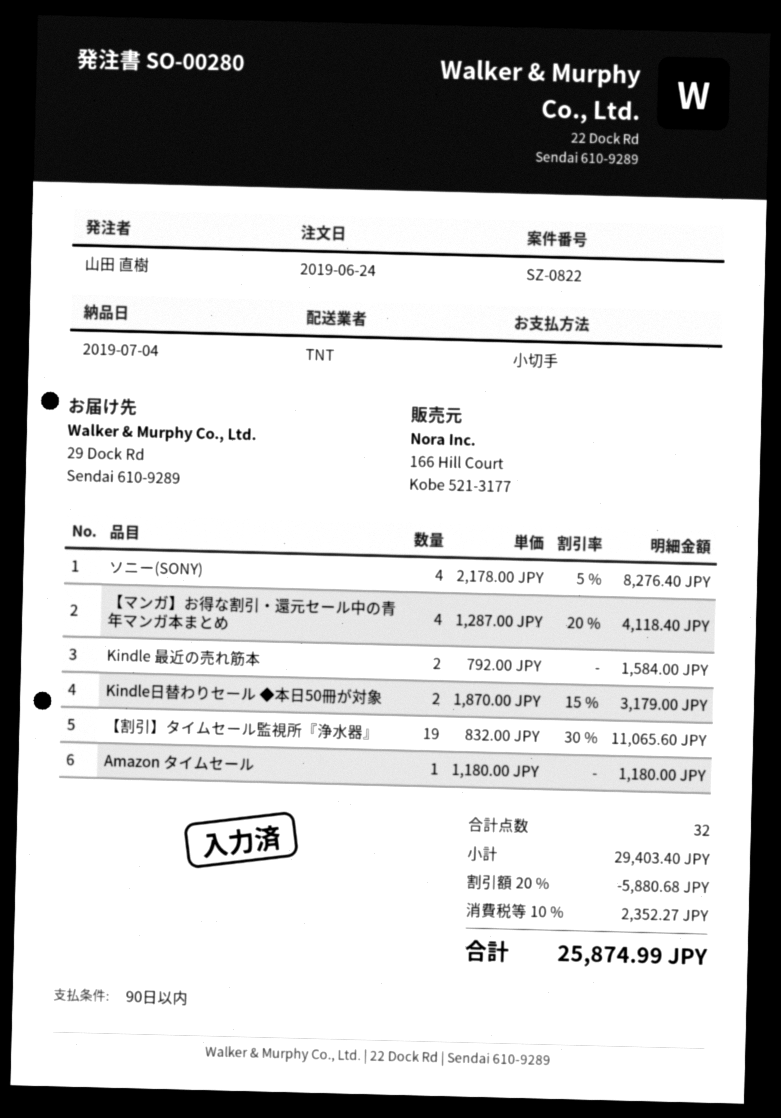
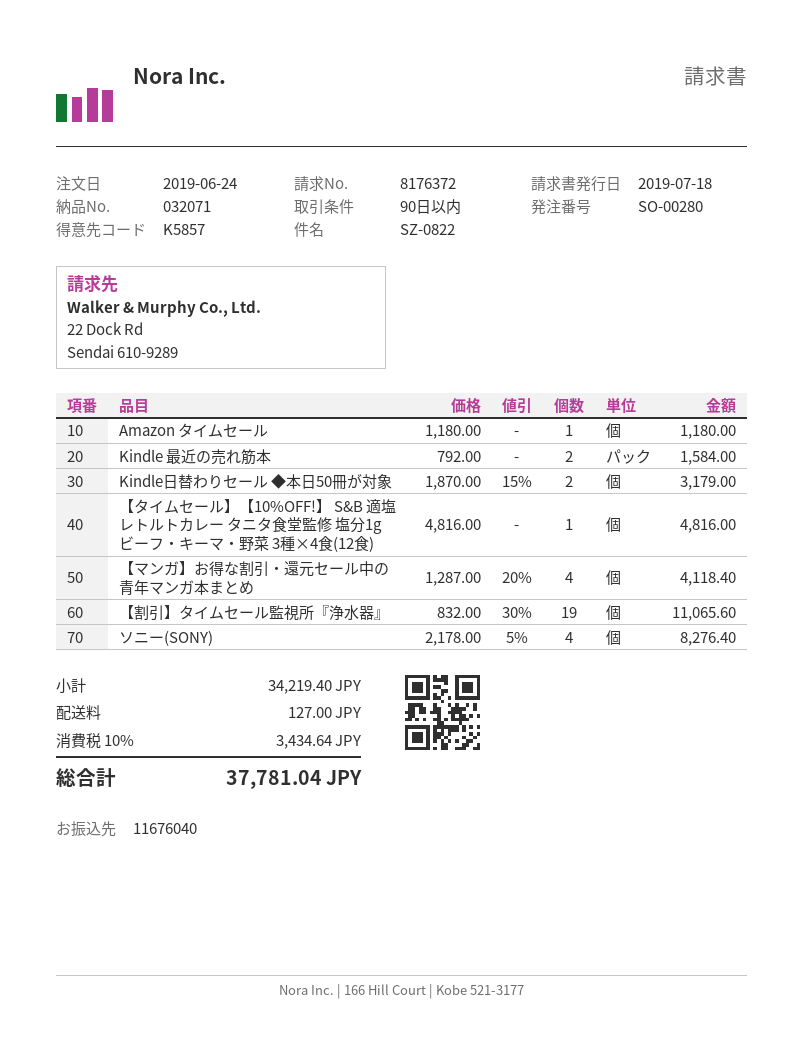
【タイムセール】【10%OFF!】 S&B 適塩レトルトカレー タニタ食堂監修 塩分1g ビーフ・キーマ・野菜 3種×4食(12食): none -> 1 x 4816.00 = 4816.00
subtotal: 29403.40 -> 34219.40
discount: 20% = 5880.68 -> none
shipping: none -> 127.00
tax: 10% = 2352.27 -> 10% = 3434.64
total: 25874.99 -> 37781.04

